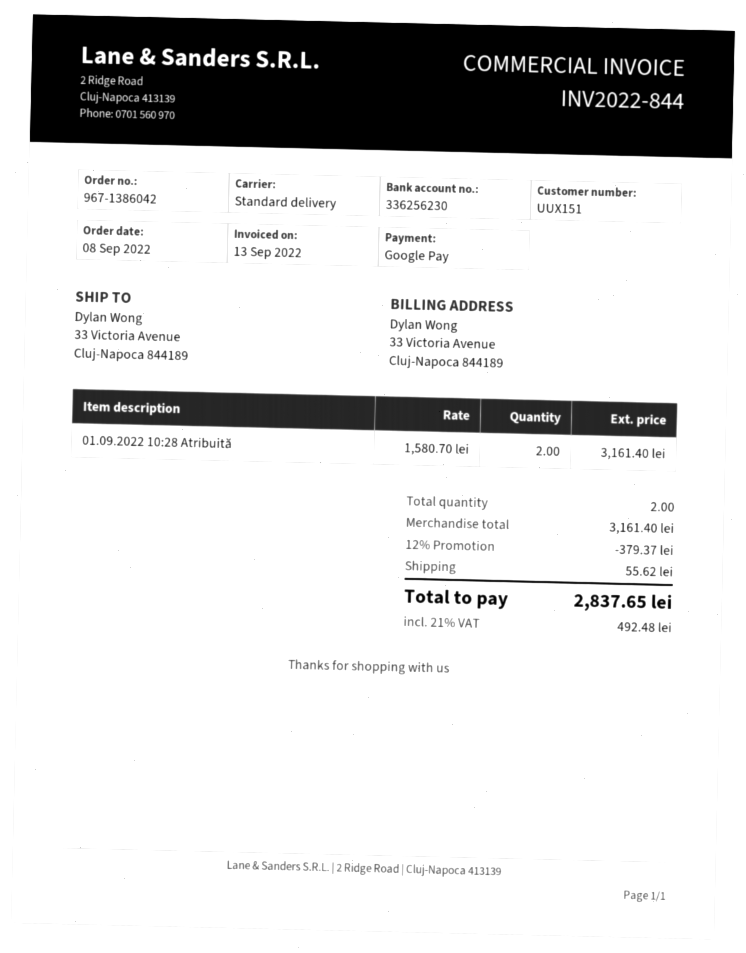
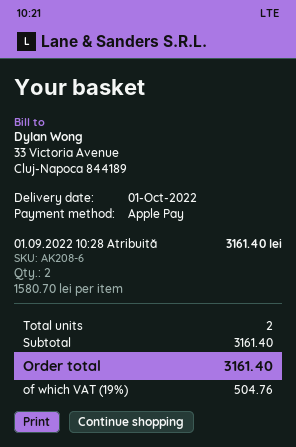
payment method: Google Pay -> Apple Pay
discount: 12% = 379.37 -> none
shipping: 55.62 -> none
tax: 21% = 492.48 -> 19% = 504.76
total: 2837.65 -> 3161.40

